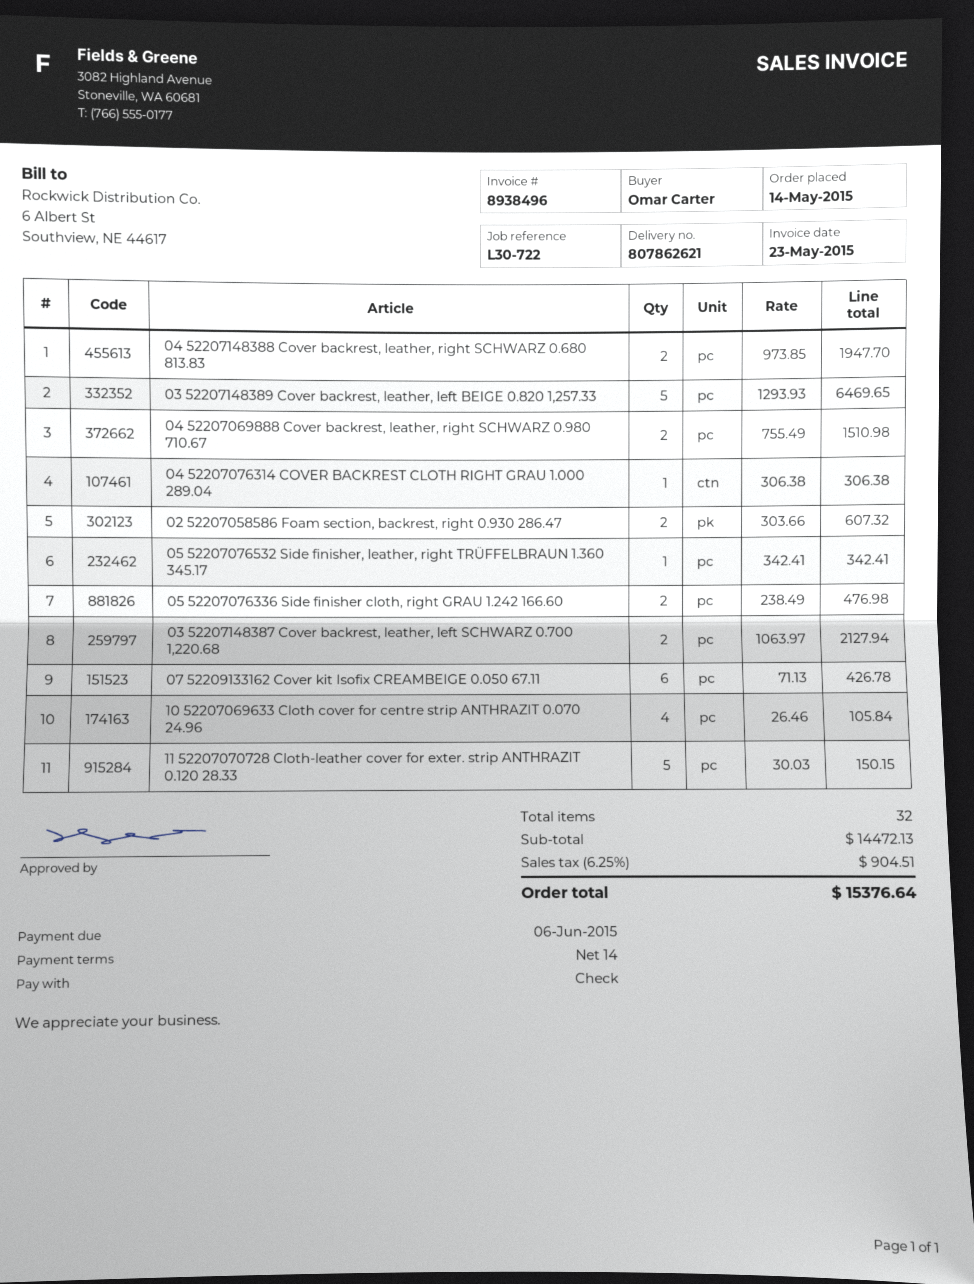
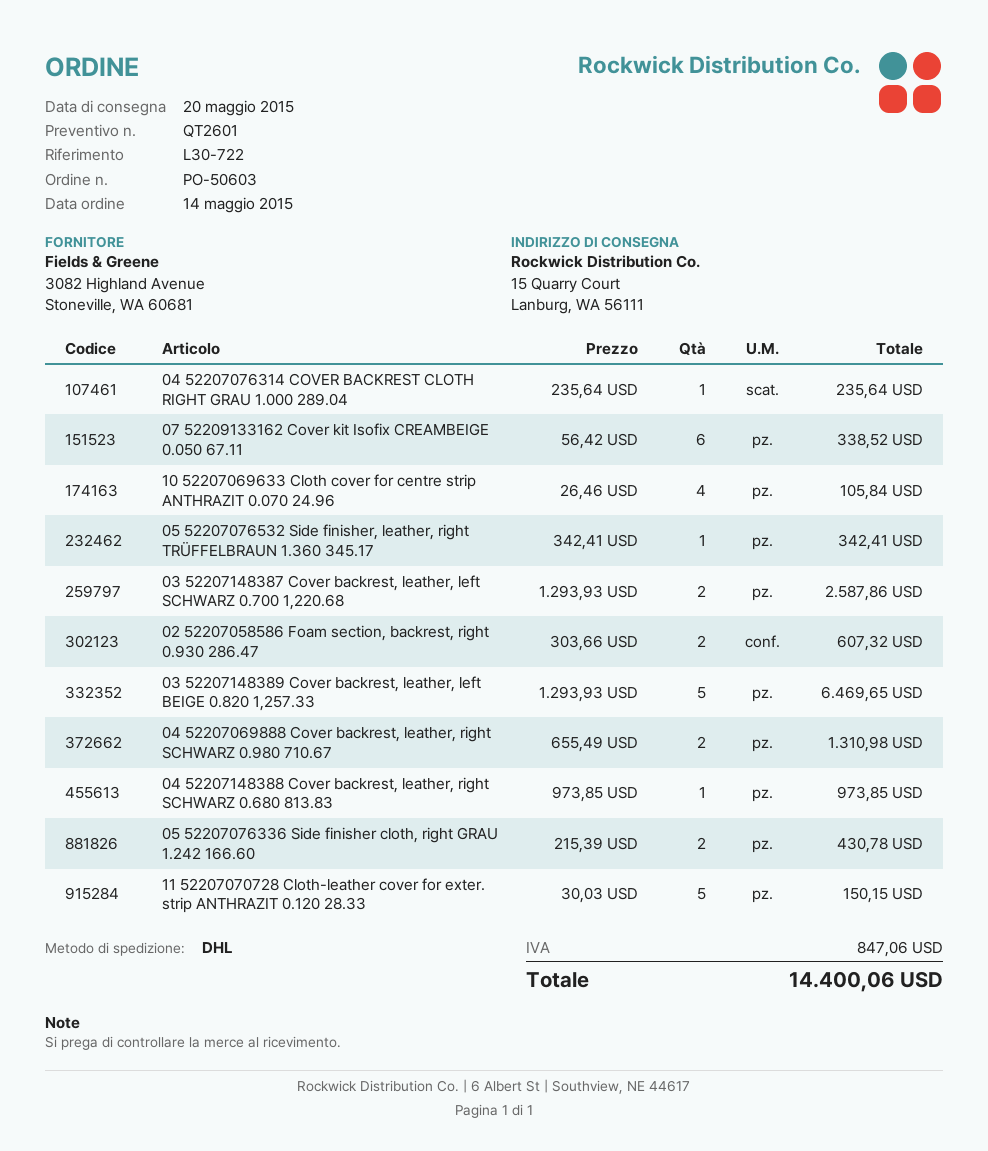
04 52207148388 Cover backrest, leather, right SCHWARZ 0.680 813.83: 2 x 973.85 = 1947.70 -> 1 x 973.85 = 973.85
04 52207069888 Cover backrest, leather, right SCHWARZ 0.980 710.67: 2 x 755.49 = 1510.98 -> 2 x 655.49 = 1310.98
04 52207076314 COVER BACKREST CLOTH RIGHT GRAU 1.000 289.04: 1 x 306.38 = 306.38 -> 1 x 235.64 = 235.64
05 52207076336 Side finisher cloth, right GRAU 1.242 166.60: 2 x 238.49 = 476.98 -> 2 x 215.39 = 430.78
03 52207148387 Cover backrest, leather, left SCHWARZ 0.700 1,220.68: 2 x 1063.97 = 2127.94 -> 2 x 1293.93 = 2587.86
07 52209133162 Cover kit Isofix CREAMBEIGE 0.050 67.11: 6 x 71.13 = 426.78 -> 6 x 56.42 = 338.52
tax: 904.51 -> 847.06
total: 15376.64 -> 14400.06

